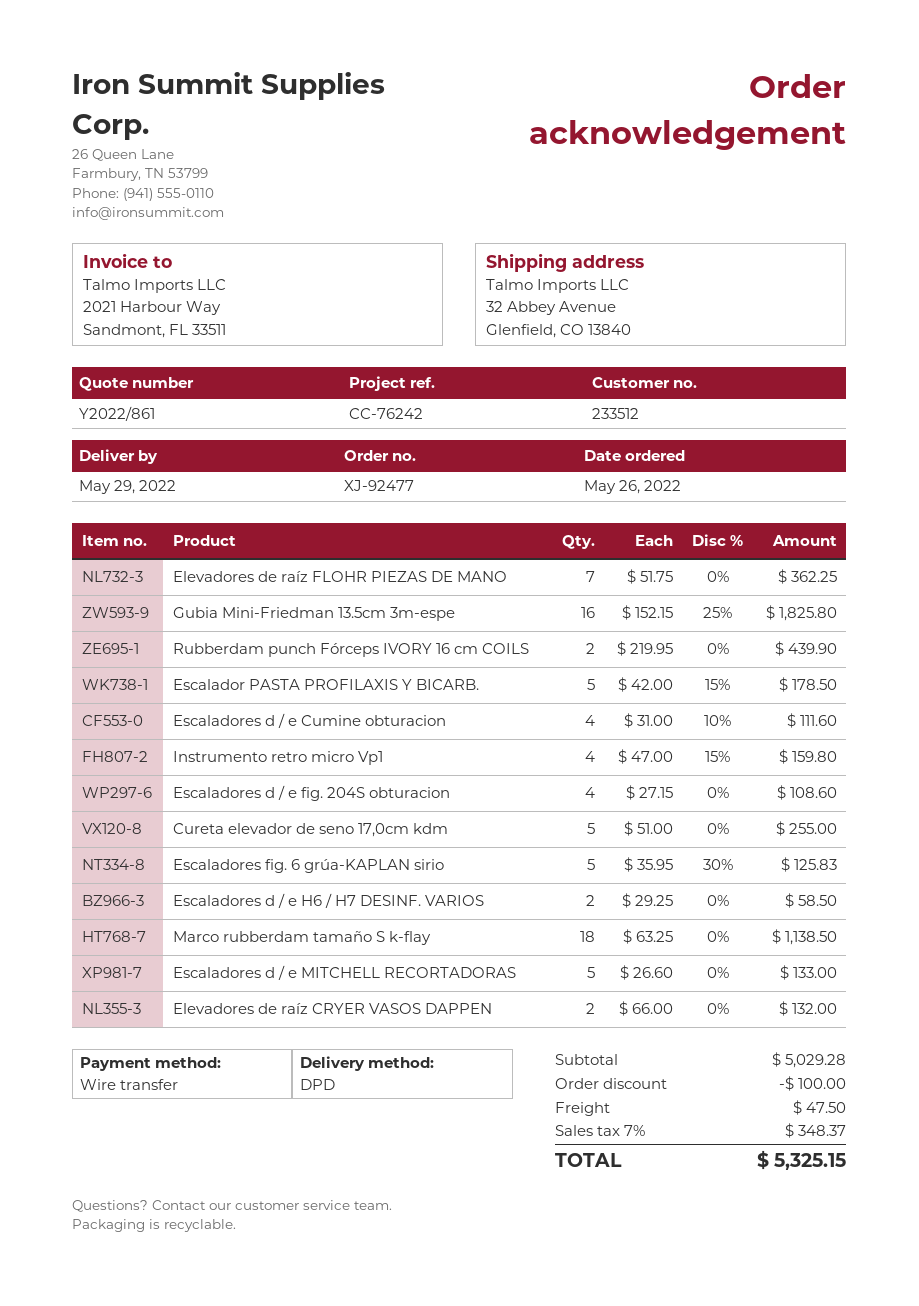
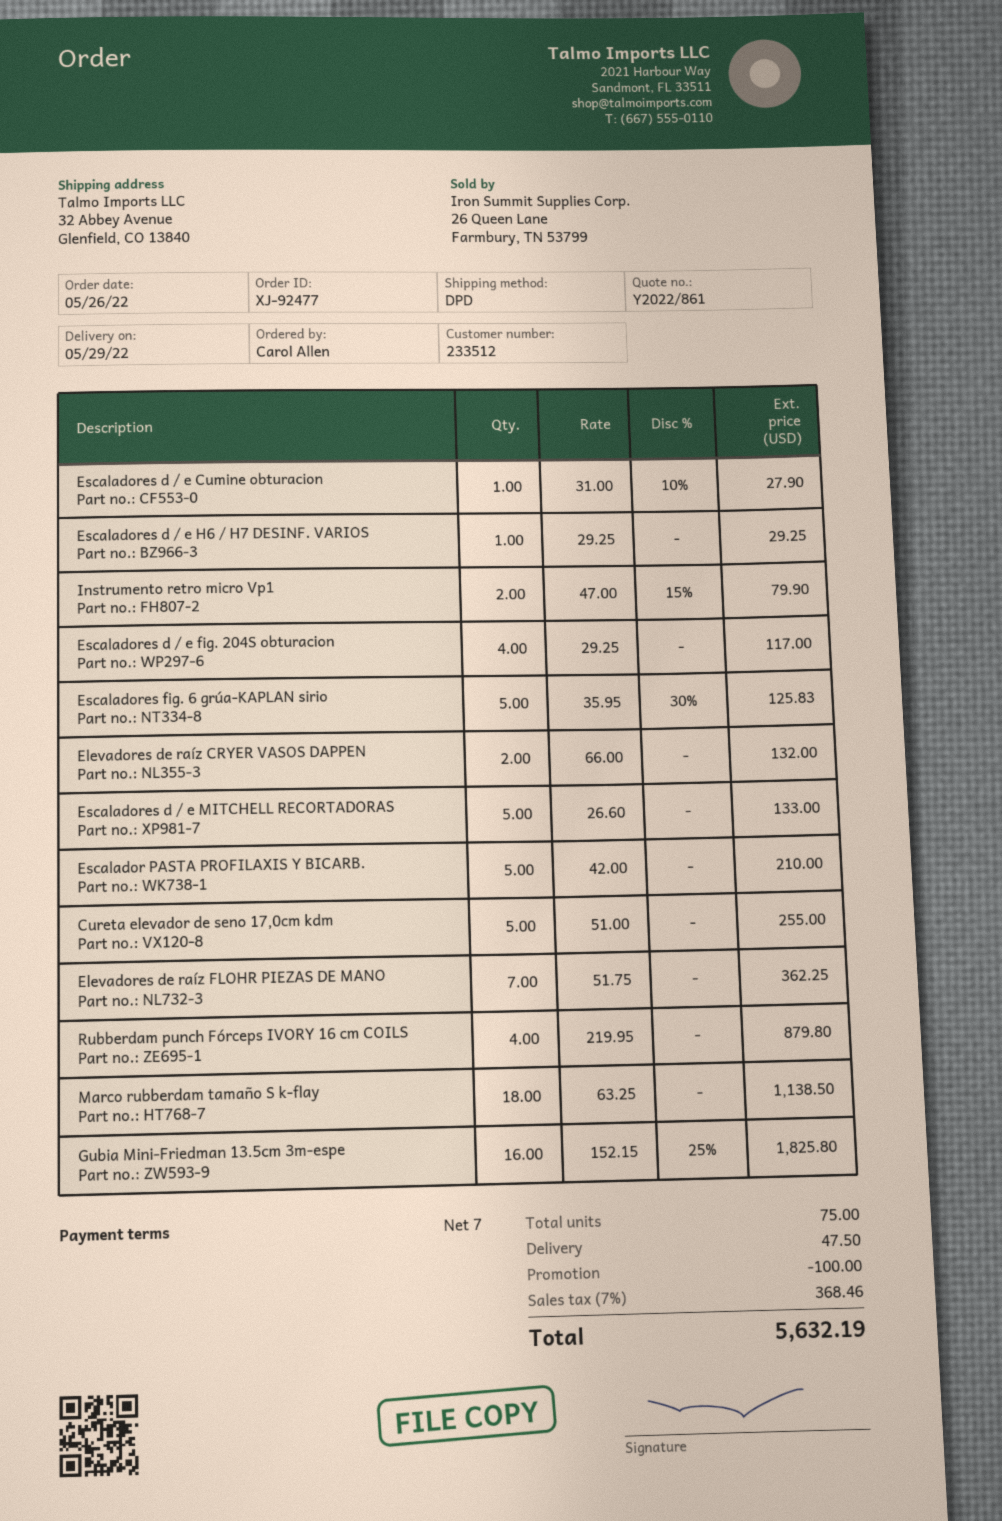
Rubberdam punch Fórceps IVORY 16 cm COILS: 2 x 219.95 = 439.90 -> 4 x 219.95 = 879.80
Escalador PASTA PROFILAXIS Y BICARB.: 5 x 42.00 - 15% = 178.50 -> 5 x 42.00 = 210.00
Escaladores d / e Cumine obturacion: 4 x 31.00 - 10% = 111.60 -> 1 x 31.00 - 10% = 27.90
Instrumento retro micro Vp1: 4 x 47.00 - 15% = 159.80 -> 2 x 47.00 - 15% = 79.90
Escaladores d / e fig. 204S obturacion: 4 x 27.15 = 108.60 -> 4 x 29.25 = 117.00
Escaladores d / e H6 / H7 DESINF. VARIOS: 2 x 29.25 = 58.50 -> 1 x 29.25 = 29.25
tax: 7% = 348.37 -> 7% = 368.46
total: 5325.15 -> 5632.19

